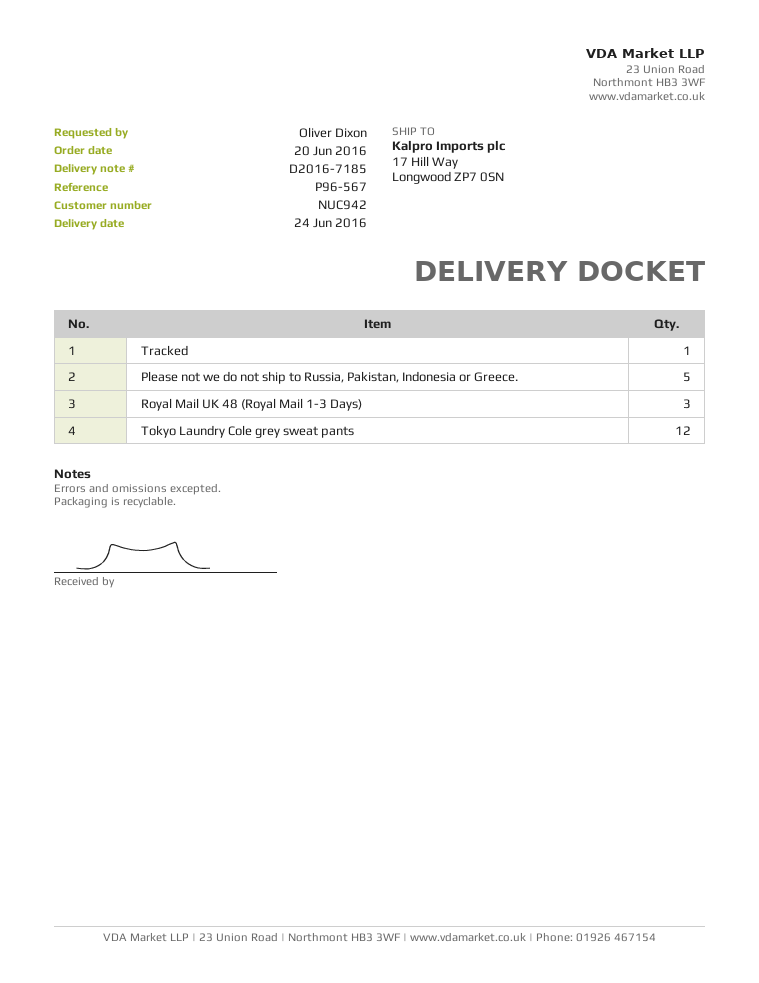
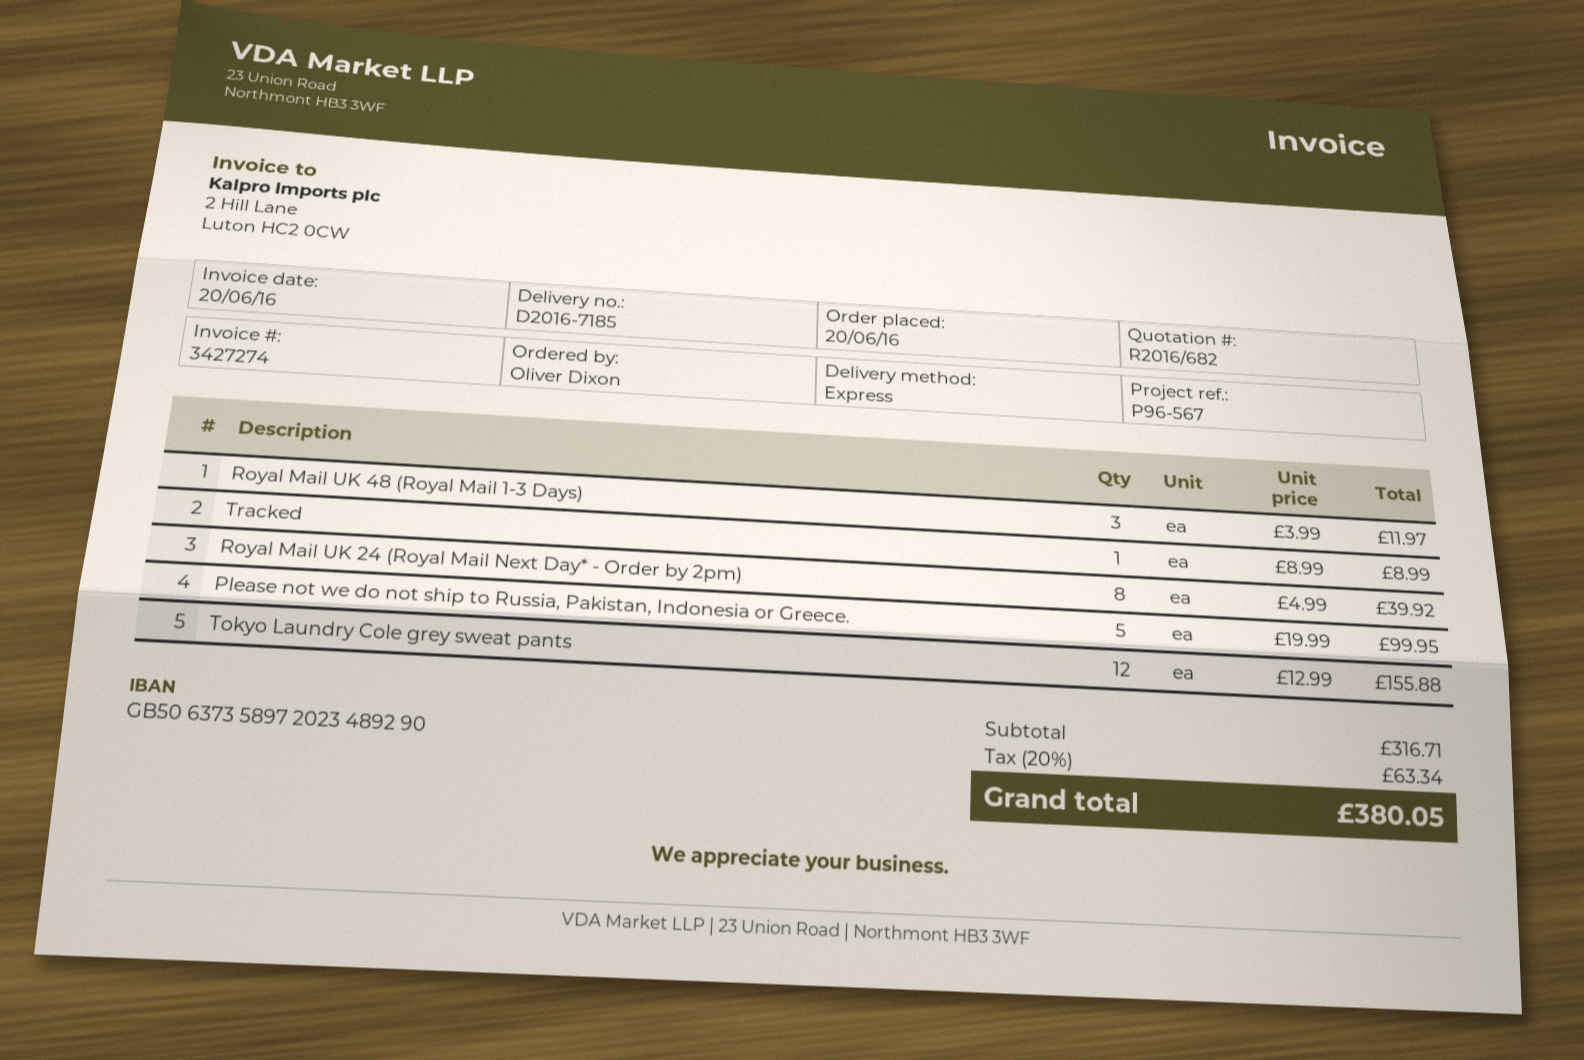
Royal Mail UK 24 (Royal Mail Next Day* - Order by 2pm): none -> 8

